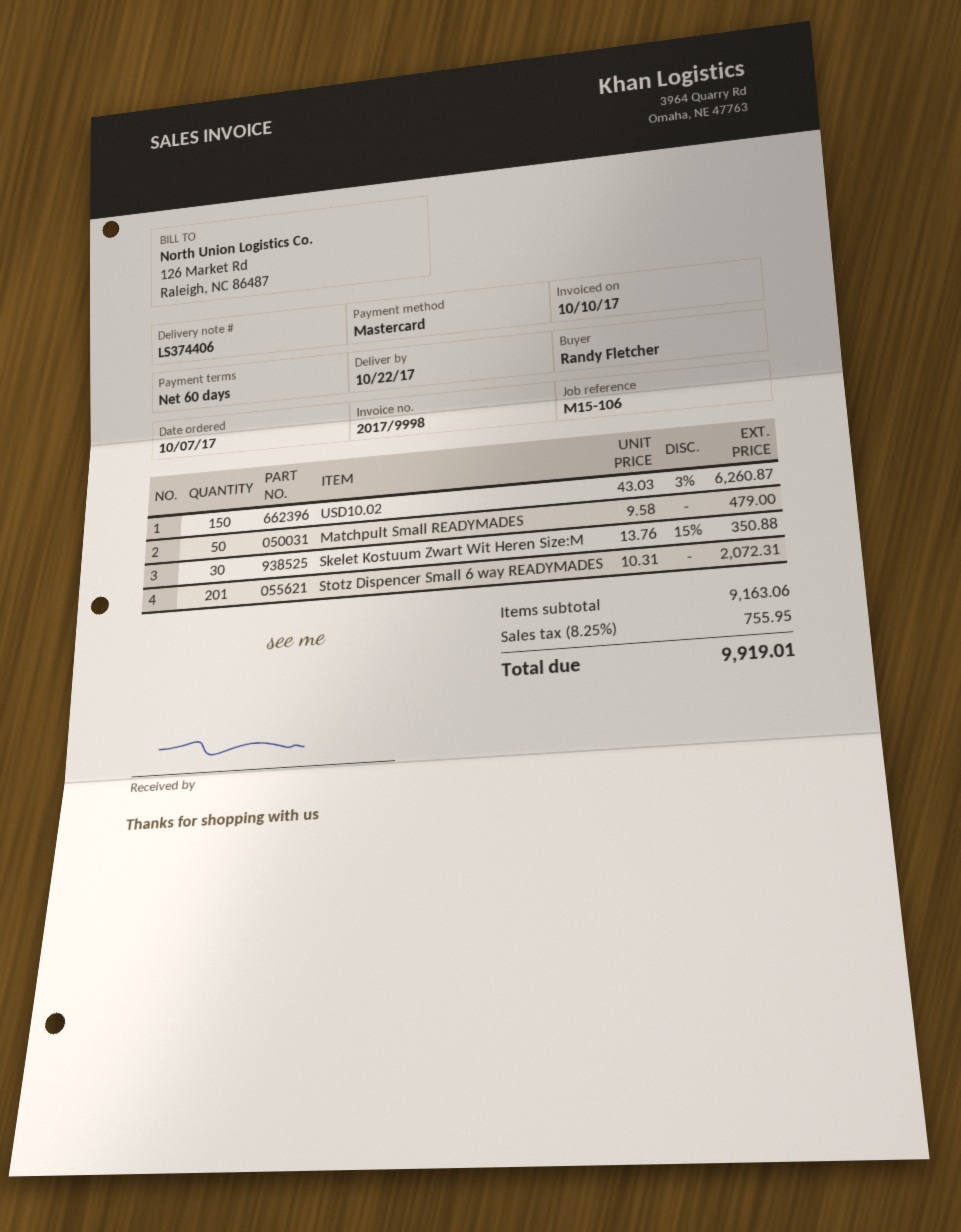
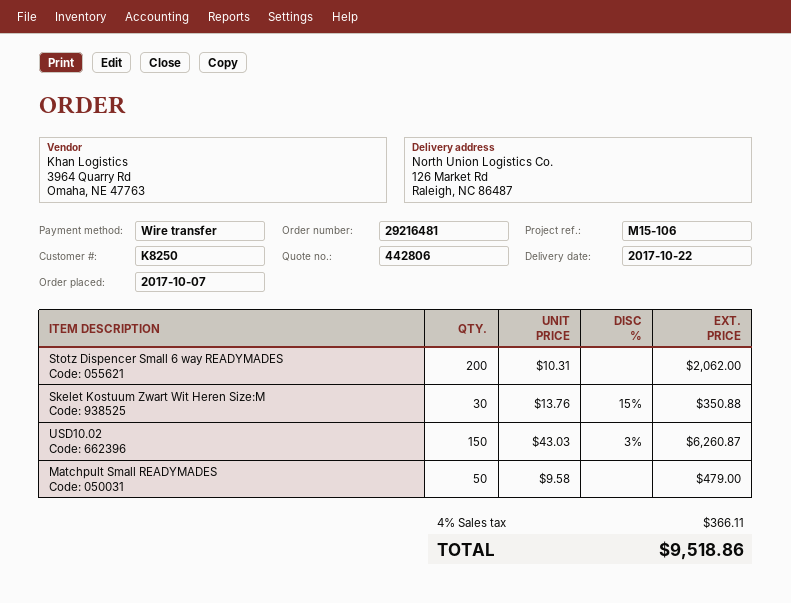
payment method: Mastercard -> bank transfer
Stotz Dispencer Small 6 way READYMADES: 201 x 10.31 = 2072.31 -> 200 x 10.31 = 2062.00
tax: 8.25% = 755.95 -> 4% = 366.11
total: 9919.01 -> 9518.86

